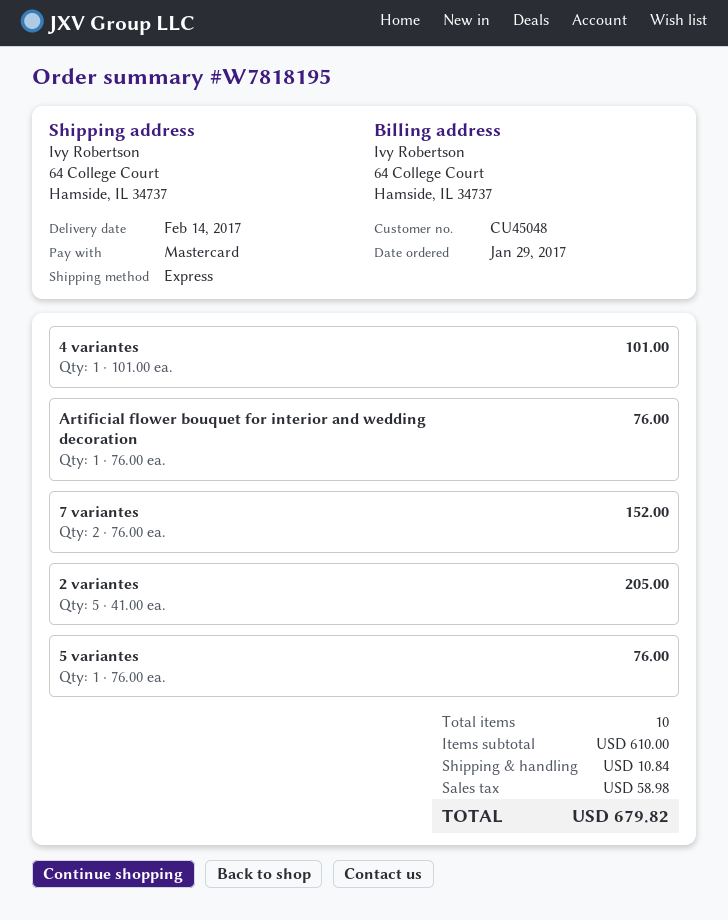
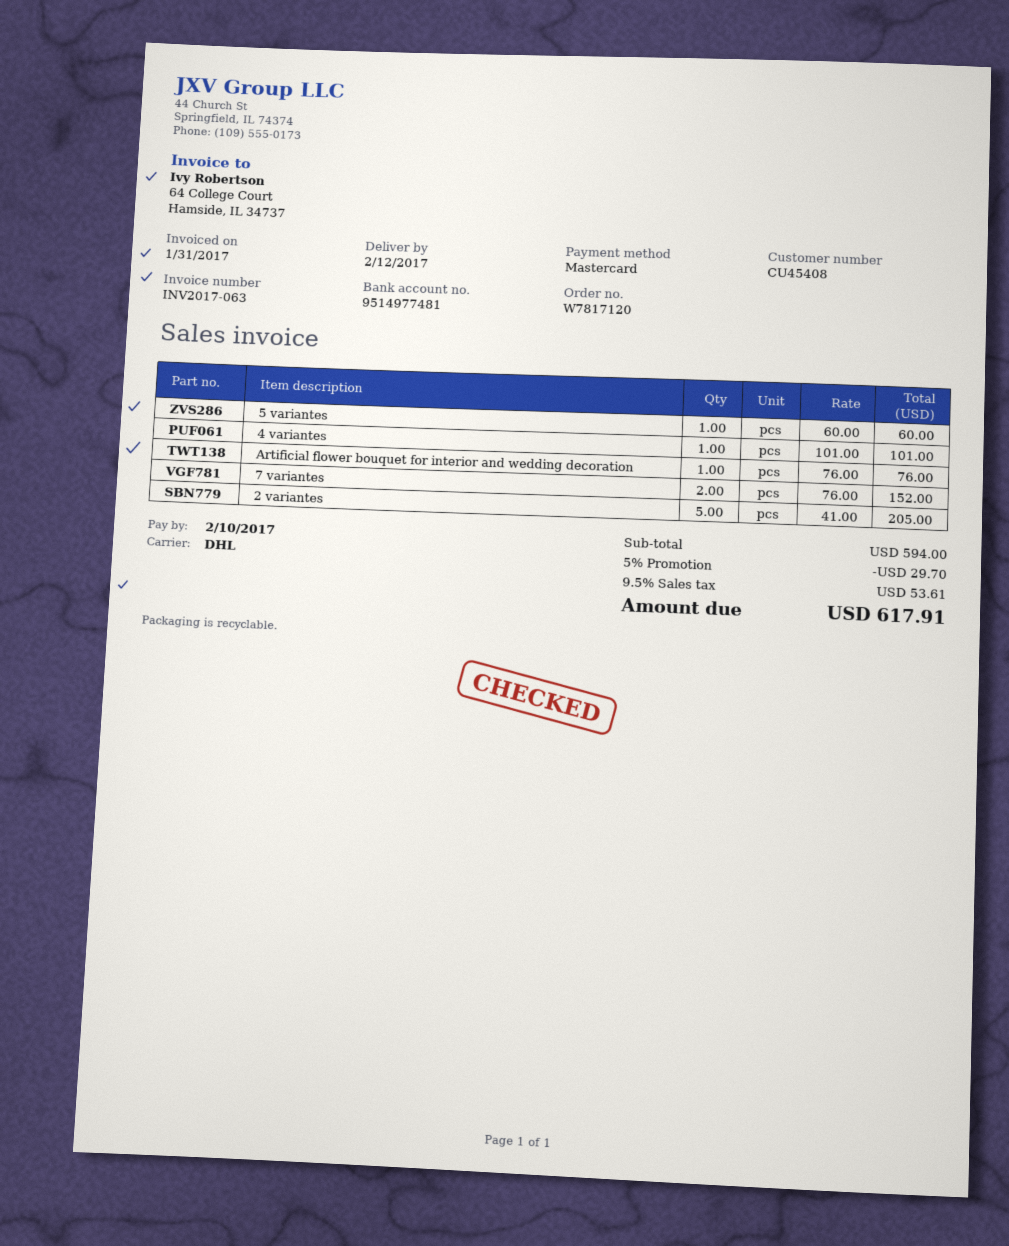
order number: W7818195 -> W7817120
delivery date: 2017-02-14 -> 2017-02-12
customer number: CU45048 -> CU45408
shipping method: express -> DHL
5 variantes: 1 x 76.00 = 76.00 -> 1 x 60.00 = 60.00
subtotal: 610.00 -> 594.00
discount: none -> 5% = 29.70
shipping: 10.84 -> none
tax: 58.98 -> 53.61
total: 679.82 -> 617.91

